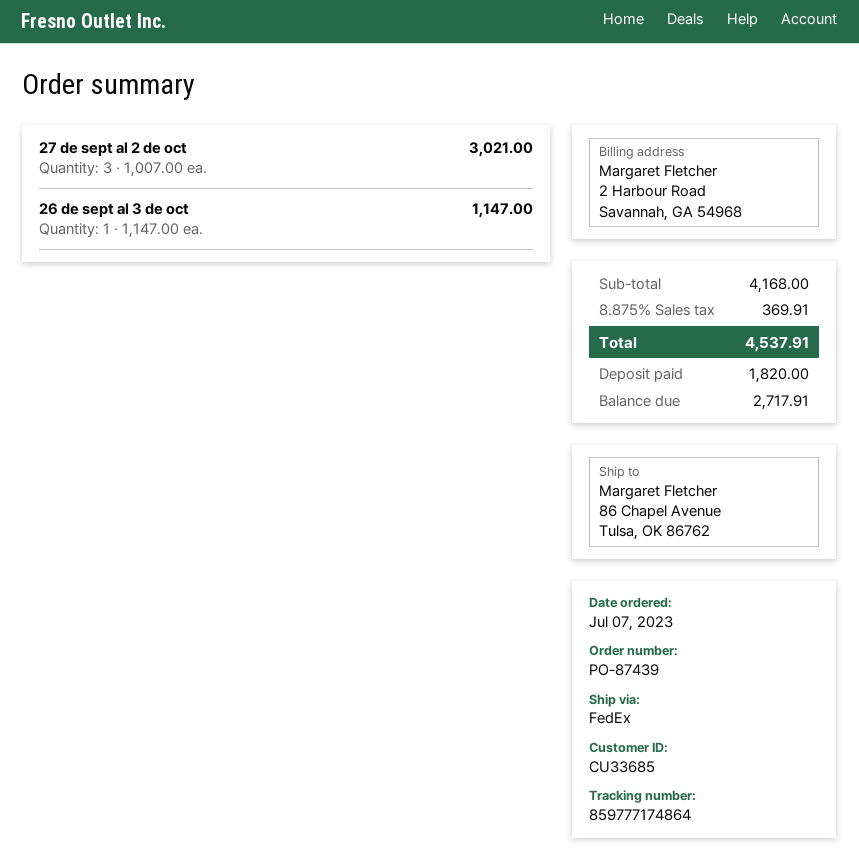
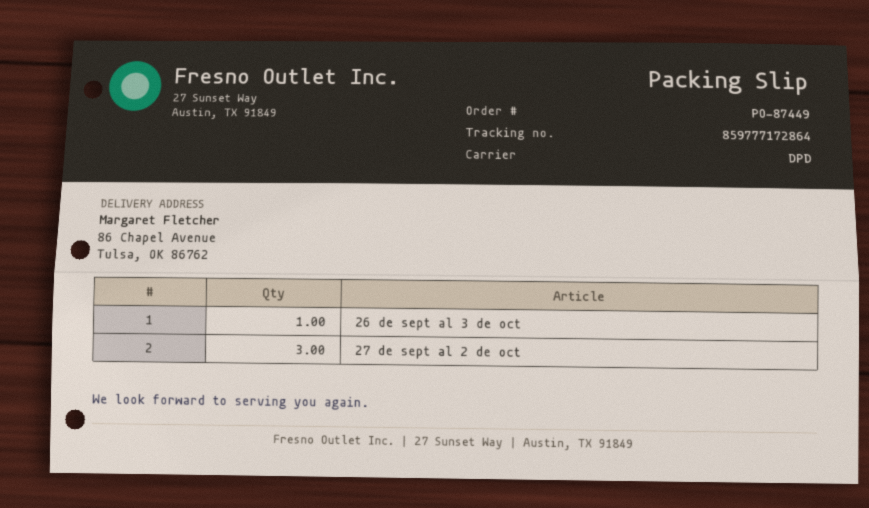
order number: PO-87439 -> PO-87449
shipping method: FedEx -> DPD
tracking number: 859777174864 -> 859777172864

